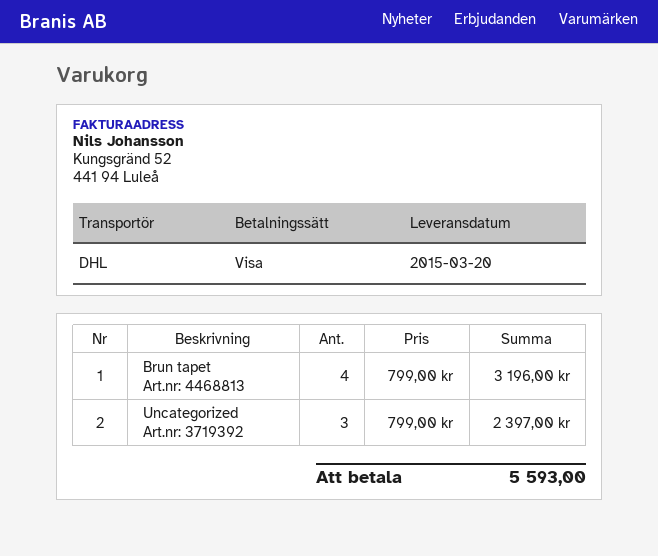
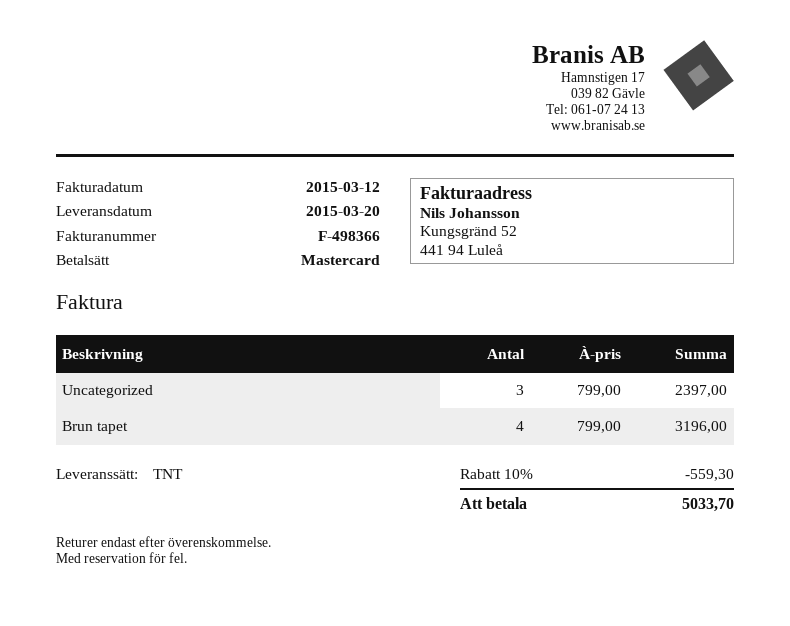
payment method: Visa -> Mastercard
shipping method: DHL -> TNT
discount: none -> 10% = 559.30
total: 5593.00 -> 5033.70

